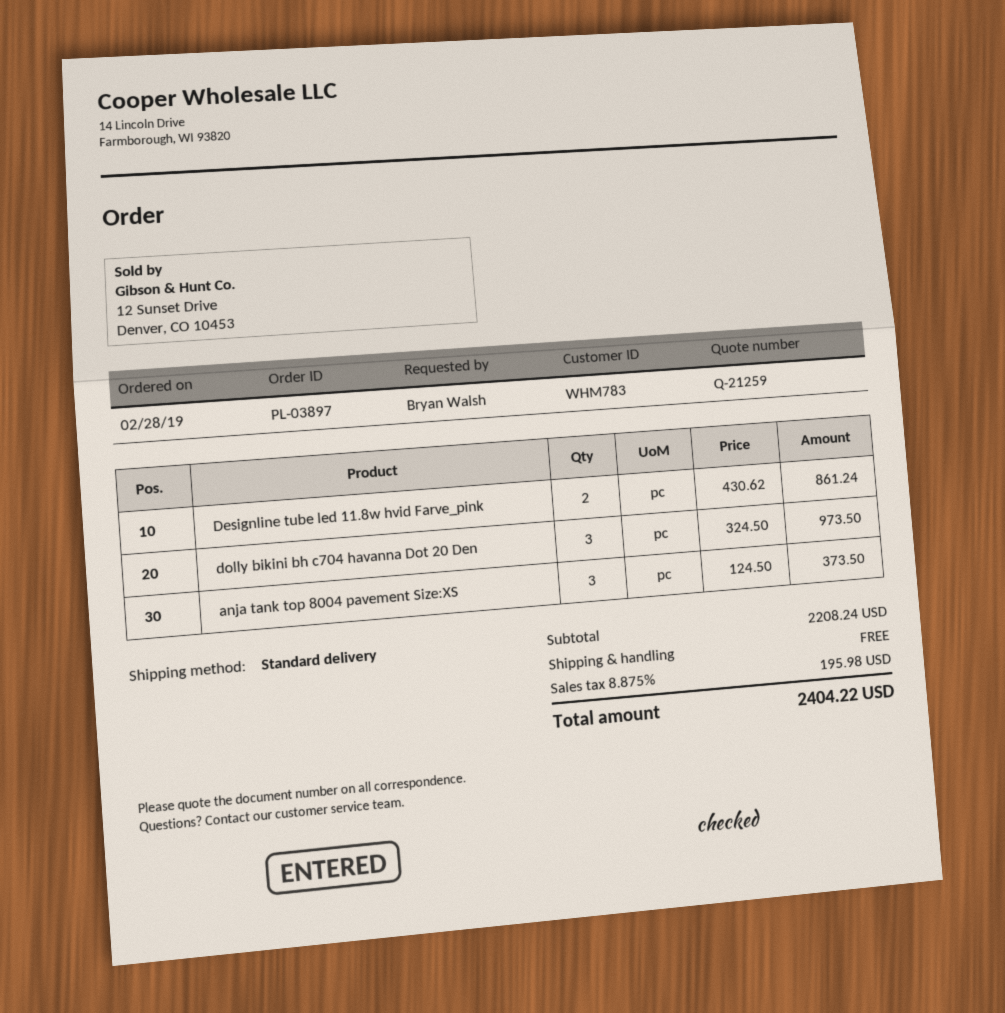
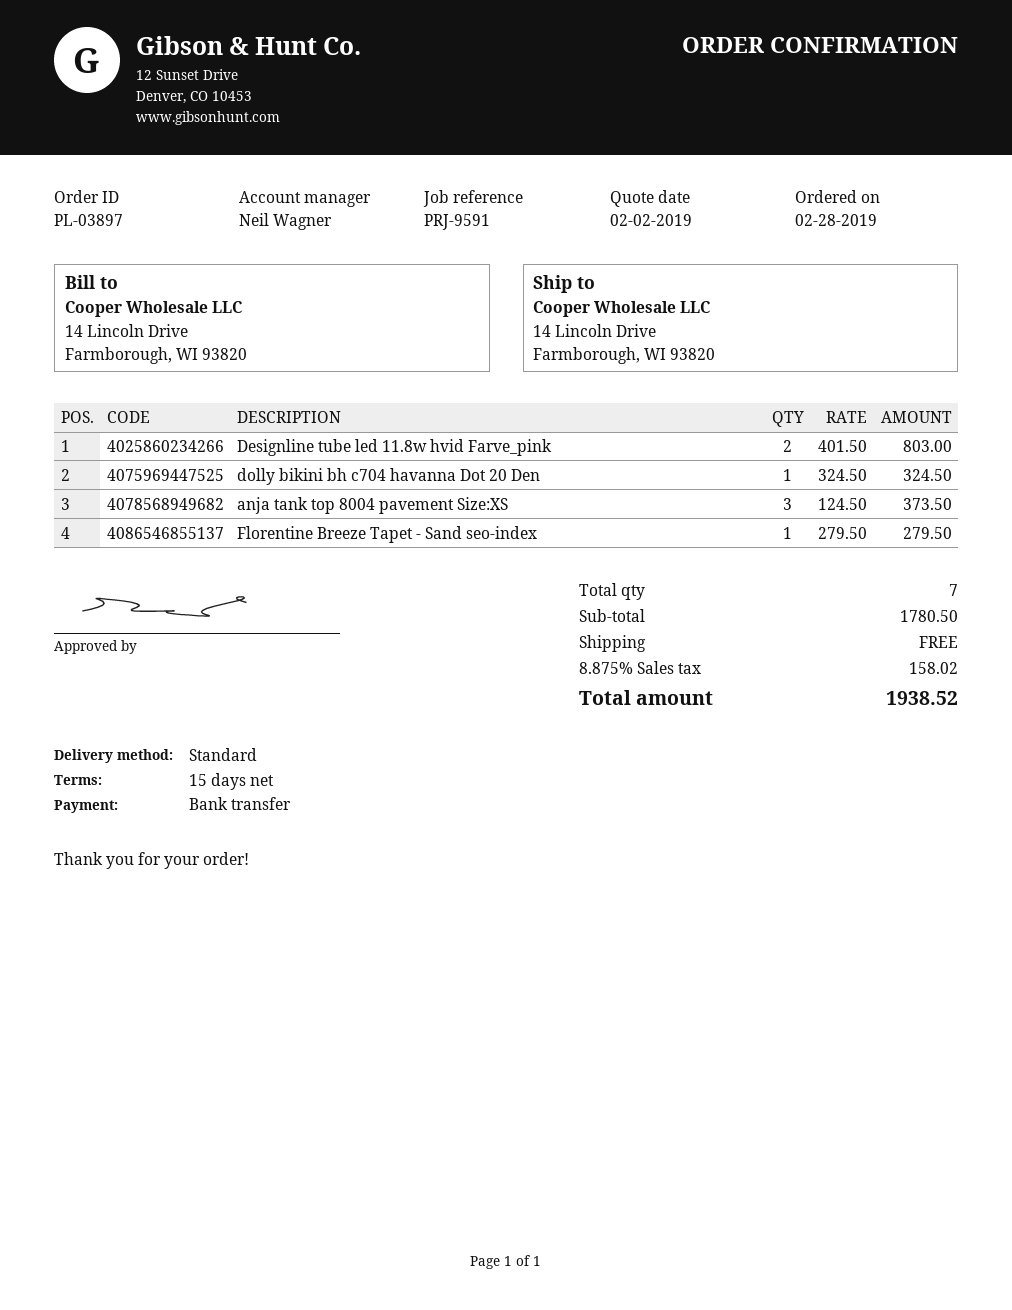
Designline tube led 11.8w hvid Farve_pink: 2 x 430.62 = 861.24 -> 2 x 401.50 = 803.00
dolly bikini bh c704 havanna Dot 20 Den: 3 x 324.50 = 973.50 -> 1 x 324.50 = 324.50
Florentine Breeze Tapet - Sand seo-index: none -> 1 x 279.50 = 279.50
subtotal: 2208.24 -> 1780.50
tax: 8.875% = 195.98 -> 8.875% = 158.02
total: 2404.22 -> 1938.52

